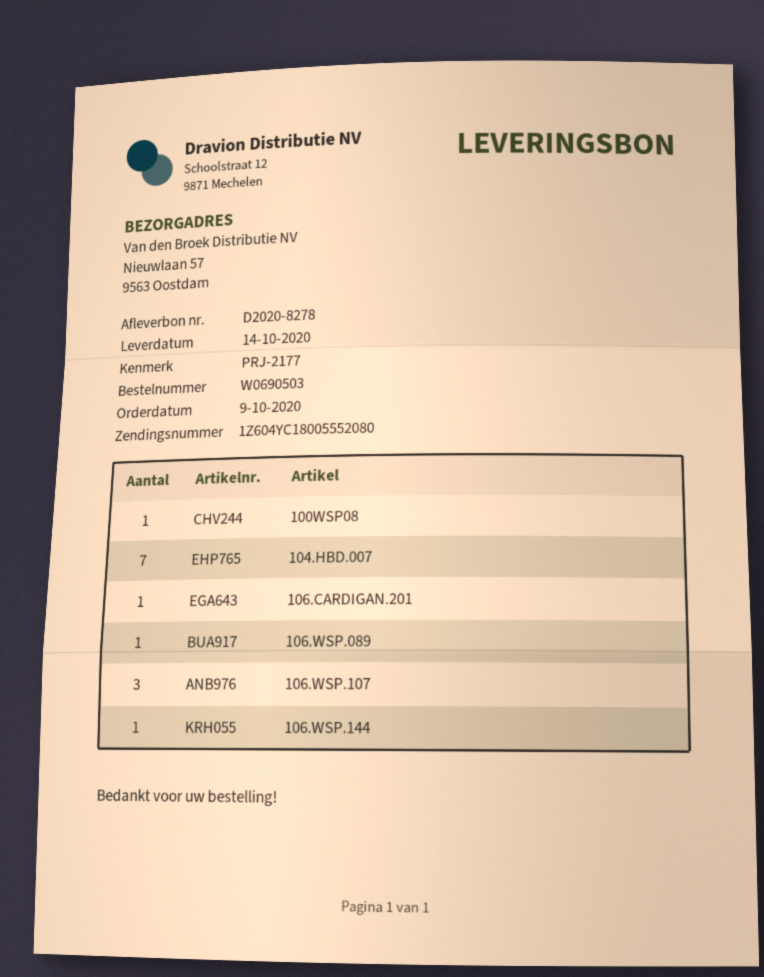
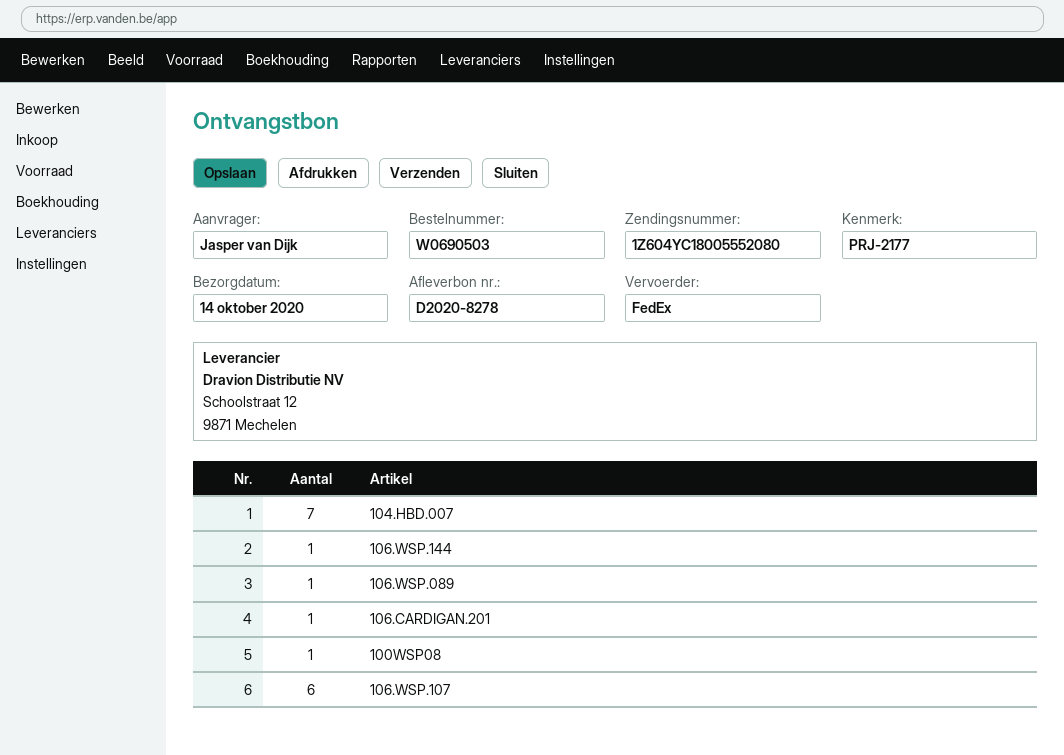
106.WSP.107: 3 -> 6

